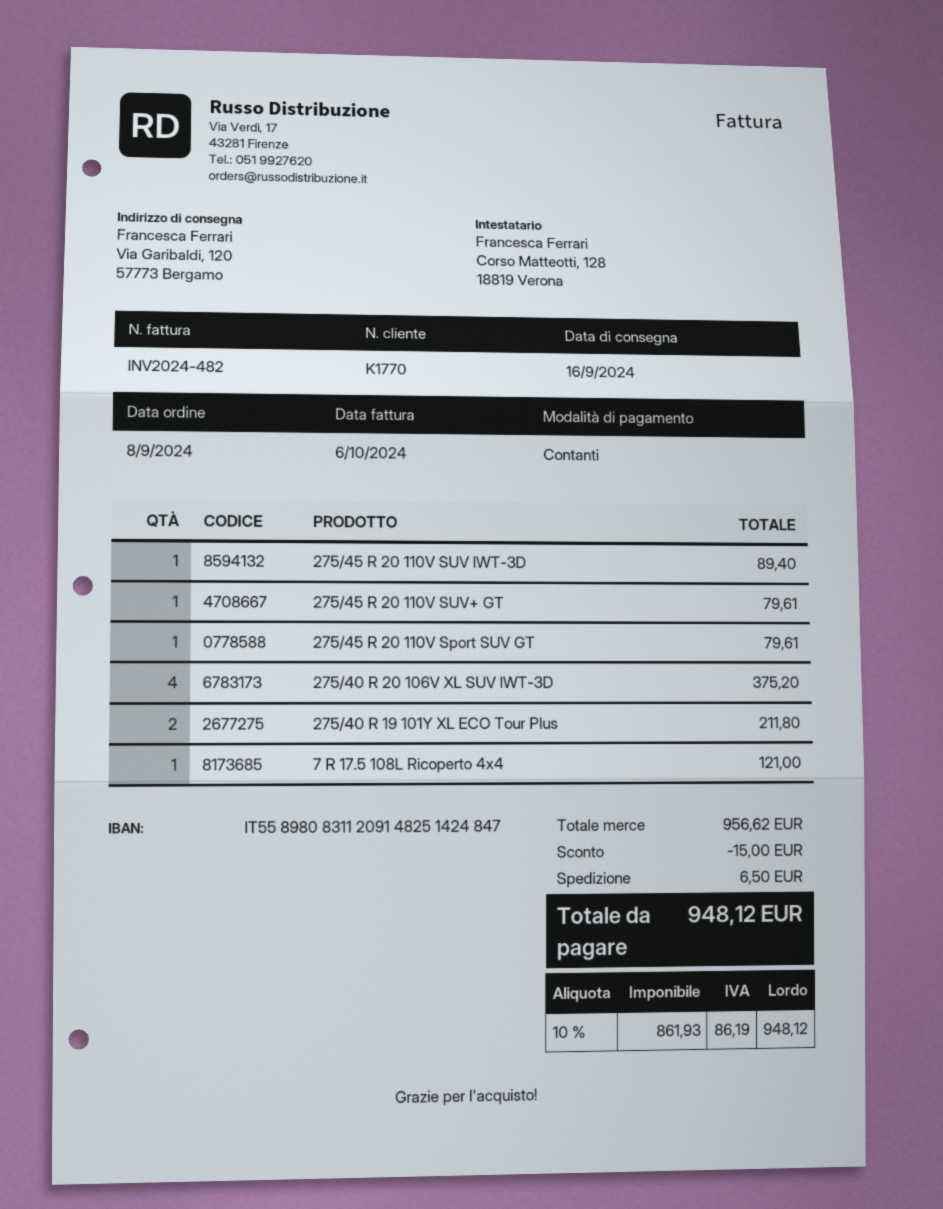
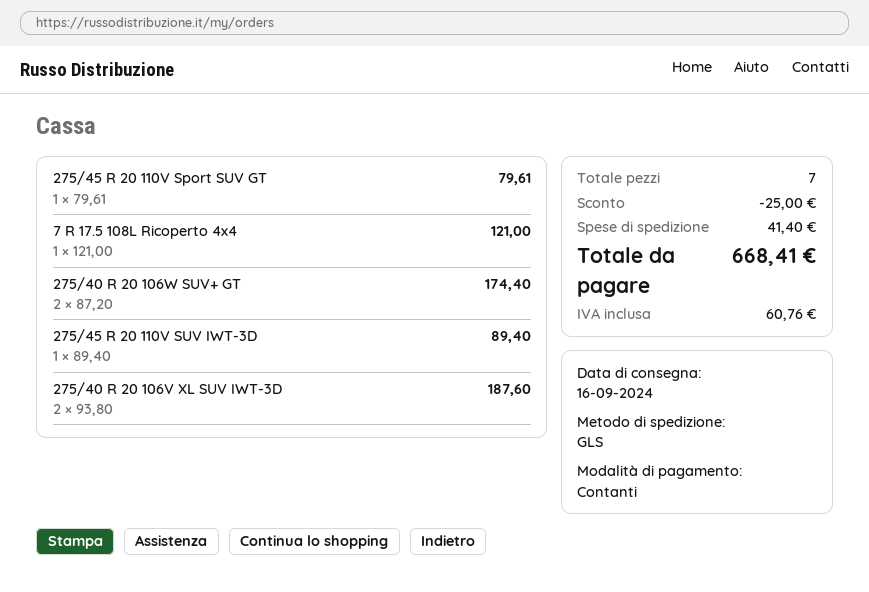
275/45 R 20 110V SUV+ GT: 1 for 79.61 -> none
275/40 R 20 106V XL SUV IWT-3D: 4 for 375.20 -> 2 for 187.60
275/40 R 19 101Y XL ECO Tour Plus: 2 for 211.80 -> none
275/40 R 20 106W SUV+ GT: none -> 2 for 174.40
discount: 15.00 -> 25.00
shipping: 6.50 -> 41.40
tax: 86.19 -> 60.76
total: 948.12 -> 668.41

